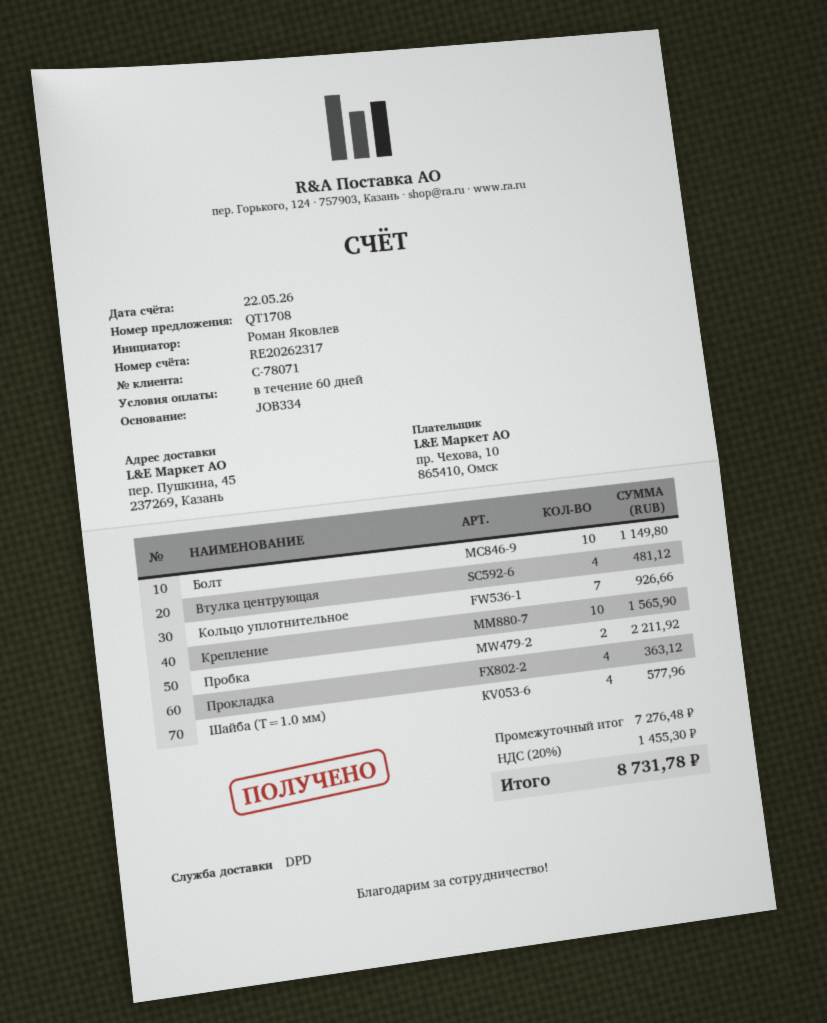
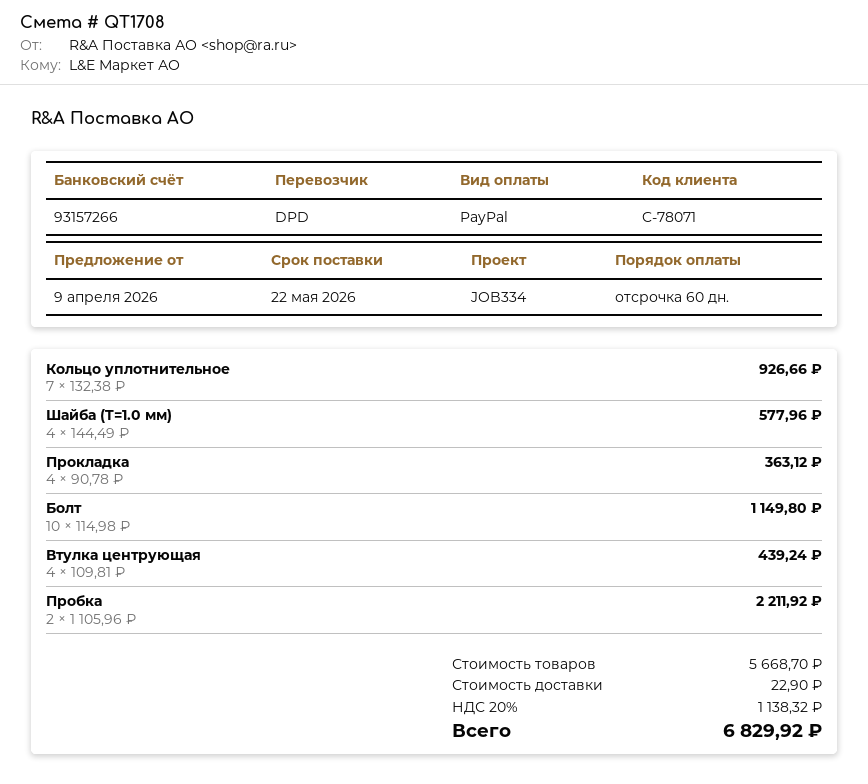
Втулка центрующая: 4 for 481.12 -> 4 for 439.24
Крепление: 10 for 1565.90 -> none
subtotal: 7276.48 -> 5668.70
shipping: none -> 22.90
tax: 20% = 1455.30 -> 20% = 1138.32
total: 8731.78 -> 6829.92

